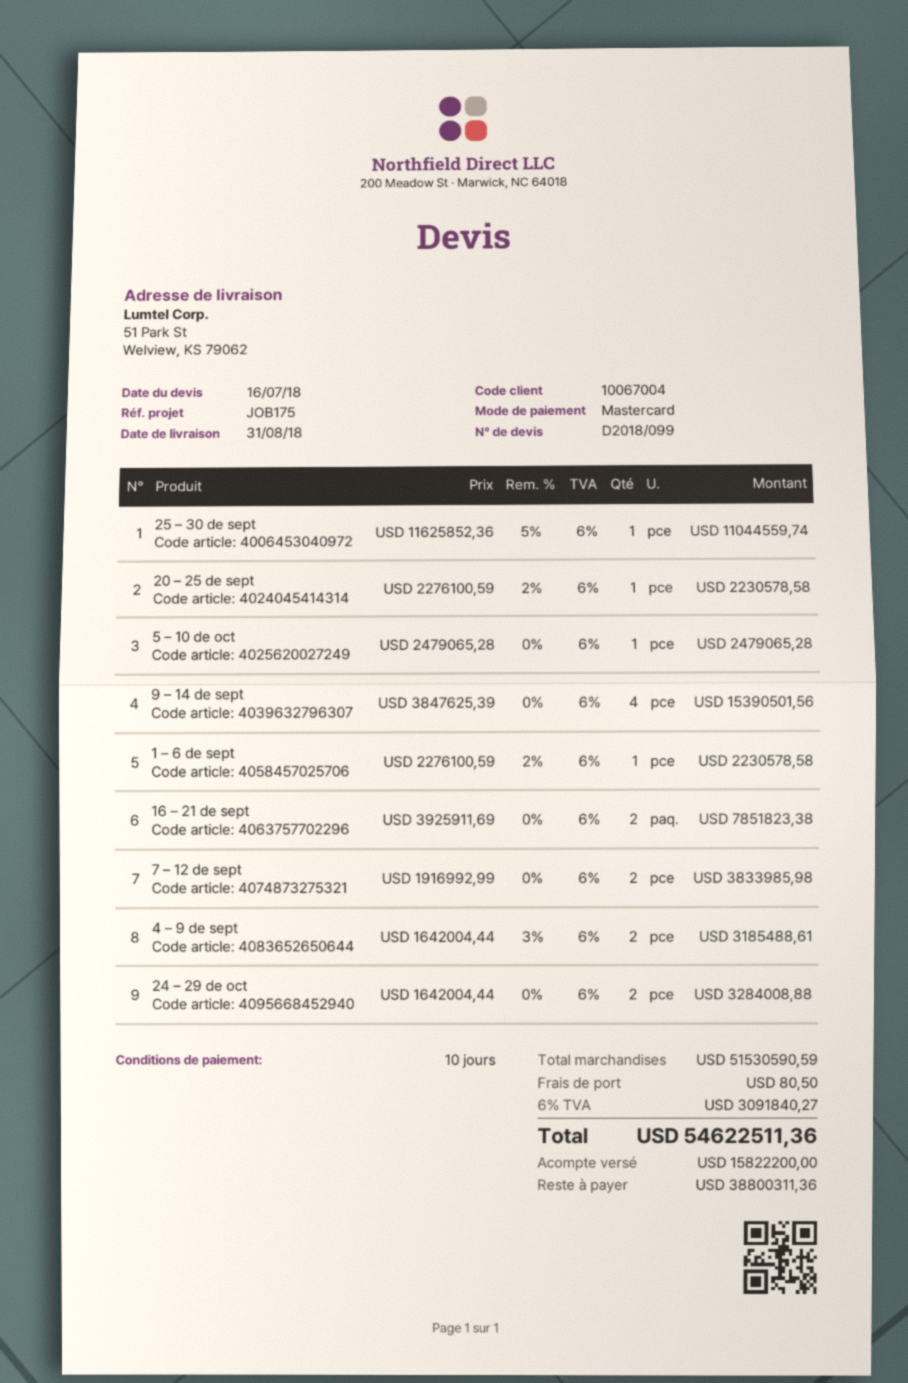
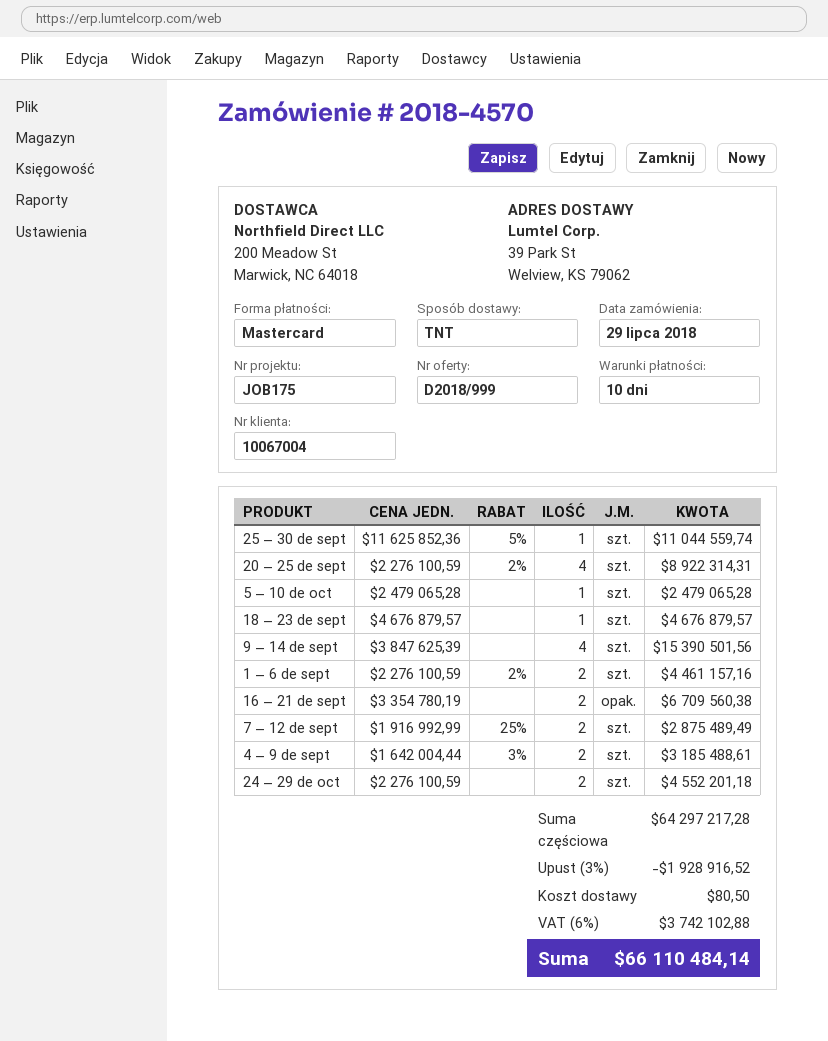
quote number: D2018/099 -> D2018/999
ship to: 51 Park St, Welview, KS 79062 -> 39 Park St, Welview, KS 79062
20 – 25 de sept: 1 x 2276100.59 - 2% = 2230578.58 -> 4 x 2276100.59 - 2% = 8922314.31
1 – 6 de sept: 1 x 2276100.59 - 2% = 2230578.58 -> 2 x 2276100.59 - 2% = 4461157.16
16 – 21 de sept: 2 x 3925911.69 = 7851823.38 -> 2 x 3354780.19 = 6709560.38
7 – 12 de sept: 2 x 1916992.99 = 3833985.98 -> 2 x 1916992.99 - 25% = 2875489.49
24 – 29 de oct: 2 x 1642004.44 = 3284008.88 -> 2 x 2276100.59 = 4552201.18
18 – 23 de sept: none -> 1 x 4676879.57 = 4676879.57
subtotal: 51530590.59 -> 64297217.28
discount: none -> 3% = 1928916.52
tax: 6% = 3091840.27 -> 6% = 3742102.88
total: 54622511.36 -> 66110484.14

